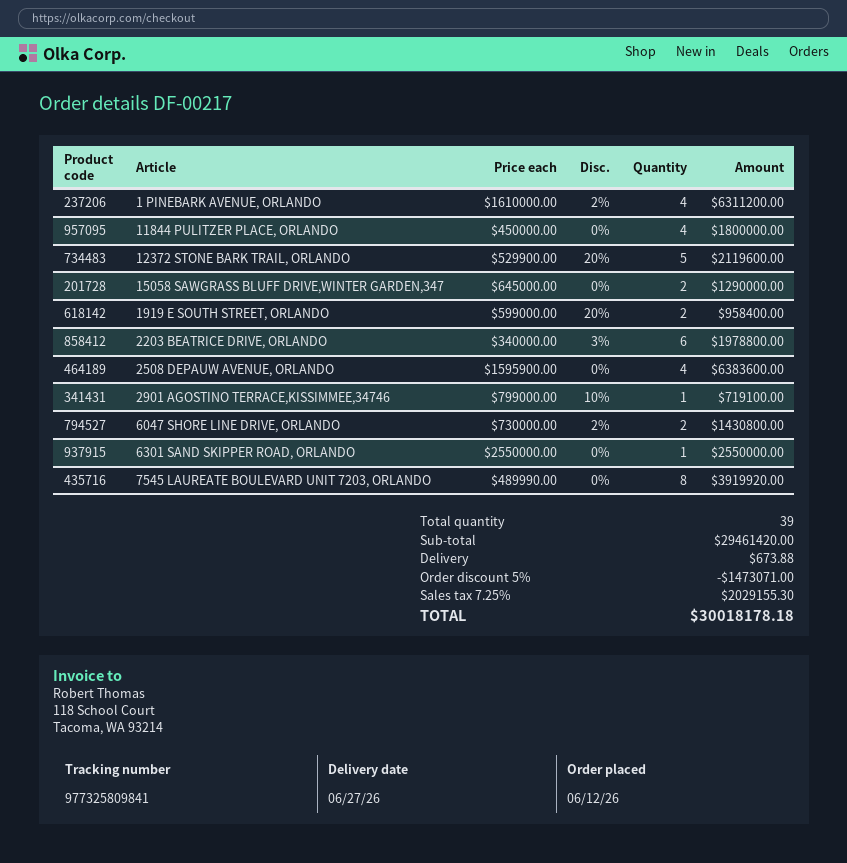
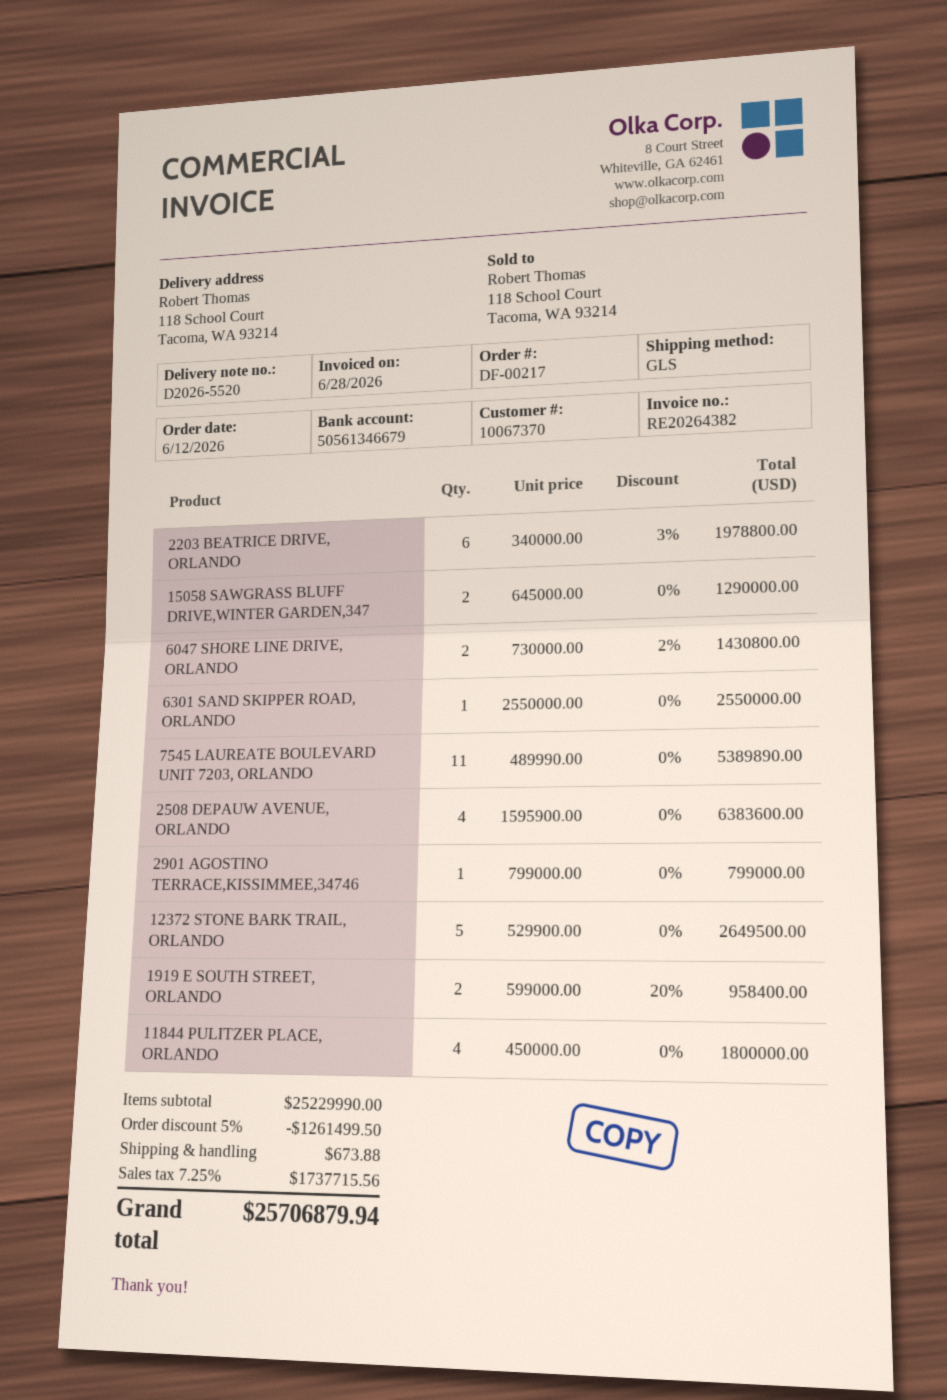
1 PINEBARK AVENUE, ORLANDO: 4 x 1610000.00 - 2% = 6311200.00 -> none
12372 STONE BARK TRAIL, ORLANDO: 5 x 529900.00 - 20% = 2119600.00 -> 5 x 529900.00 = 2649500.00
2901 AGOSTINO TERRACE,KISSIMMEE,34746: 1 x 799000.00 - 10% = 719100.00 -> 1 x 799000.00 = 799000.00
7545 LAUREATE BOULEVARD UNIT 7203, ORLANDO: 8 x 489990.00 = 3919920.00 -> 11 x 489990.00 = 5389890.00
subtotal: 29461420.00 -> 25229990.00
discount: 5% = 1473071.00 -> 5% = 1261499.50
tax: 7.25% = 2029155.30 -> 7.25% = 1737715.56
total: 30018178.18 -> 25706879.94

